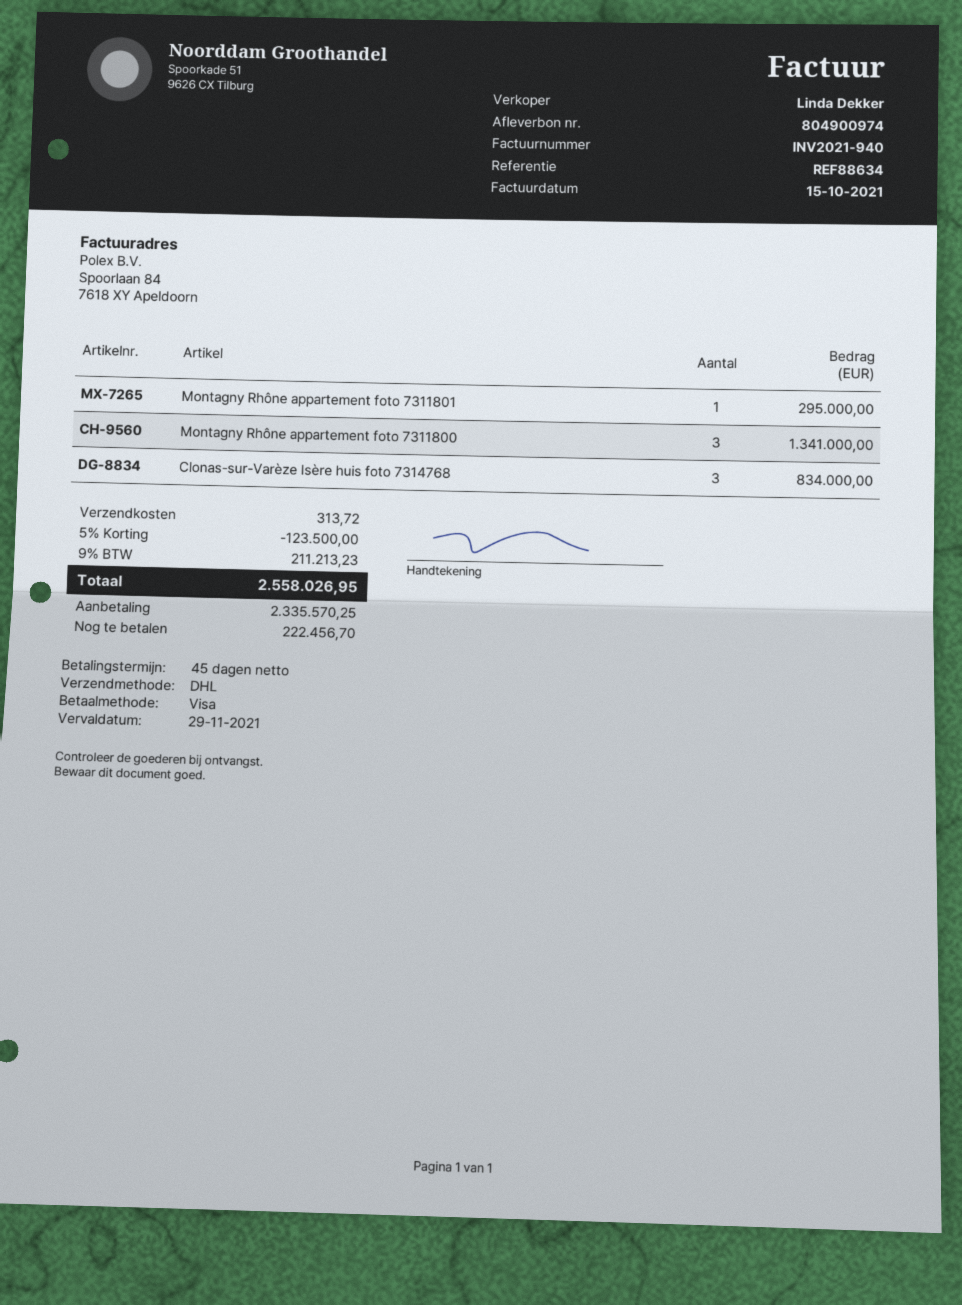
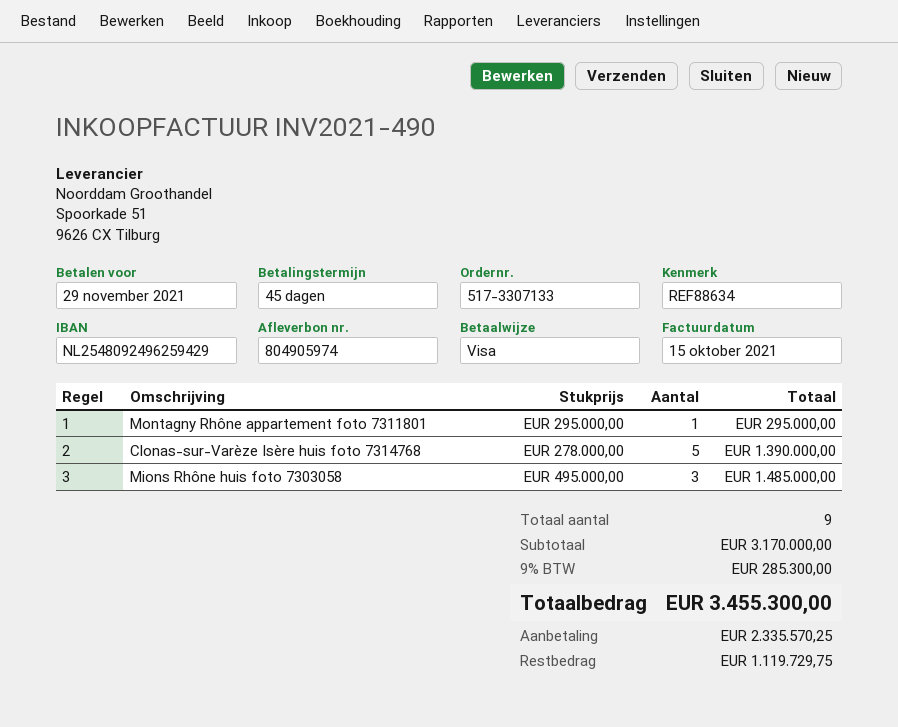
delivery note number: 804900974 -> 804905974
invoice number: INV2021-940 -> INV2021-490
Montagny Rhône appartement foto 7311800: 3 for 1341000.00 -> none
Clonas-sur-Varèze Isère huis foto 7314768: 3 for 834000.00 -> 5 for 1390000.00
Mions Rhône huis foto 7303058: none -> 3 for 1485000.00
discount: 5% = 123500.00 -> none
shipping: 313.72 -> none
tax: 9% = 211213.23 -> 9% = 285300.00
total: 2558026.95 -> 3455300.00
balance: 222456.70 -> 1119729.75

